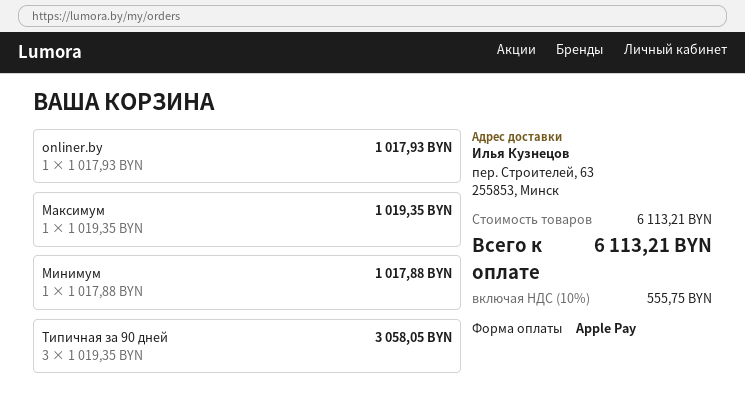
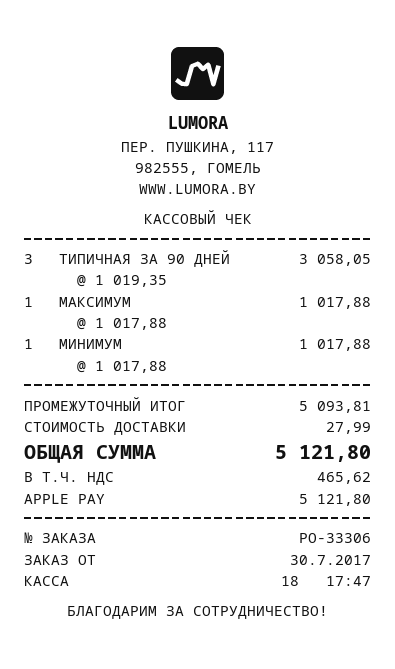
onliner.by: 1 x 1017.93 = 1017.93 -> none
Максимум: 1 x 1019.35 = 1019.35 -> 1 x 1017.88 = 1017.88
subtotal: 6113.21 -> 5093.81
shipping: none -> 27.99
tax: 555.75 -> 465.62
total: 6113.21 -> 5121.80

